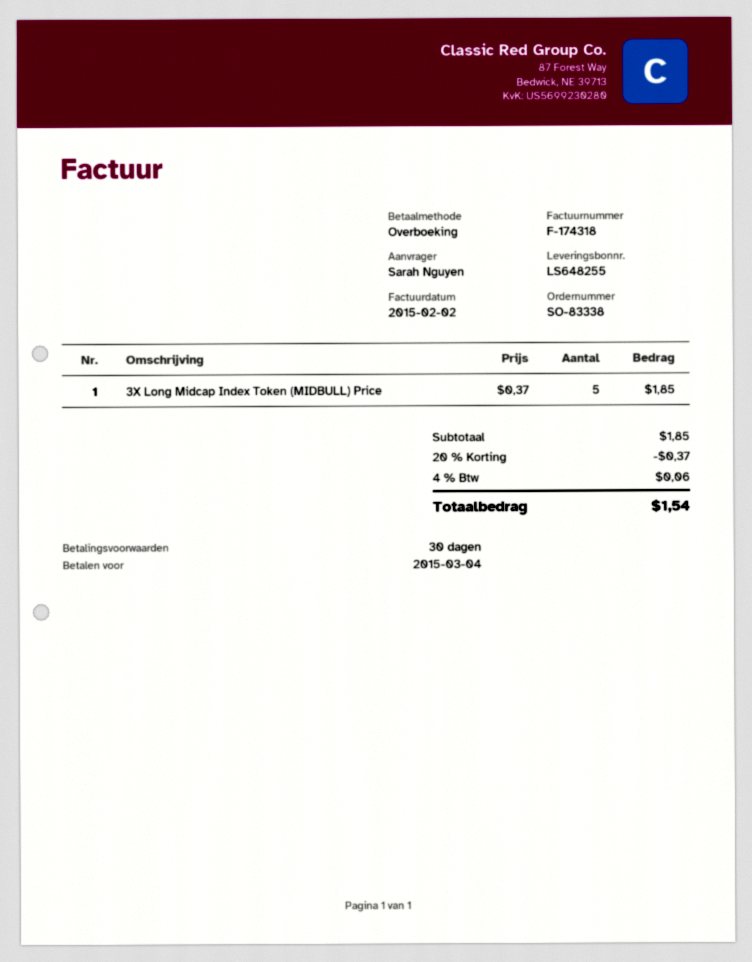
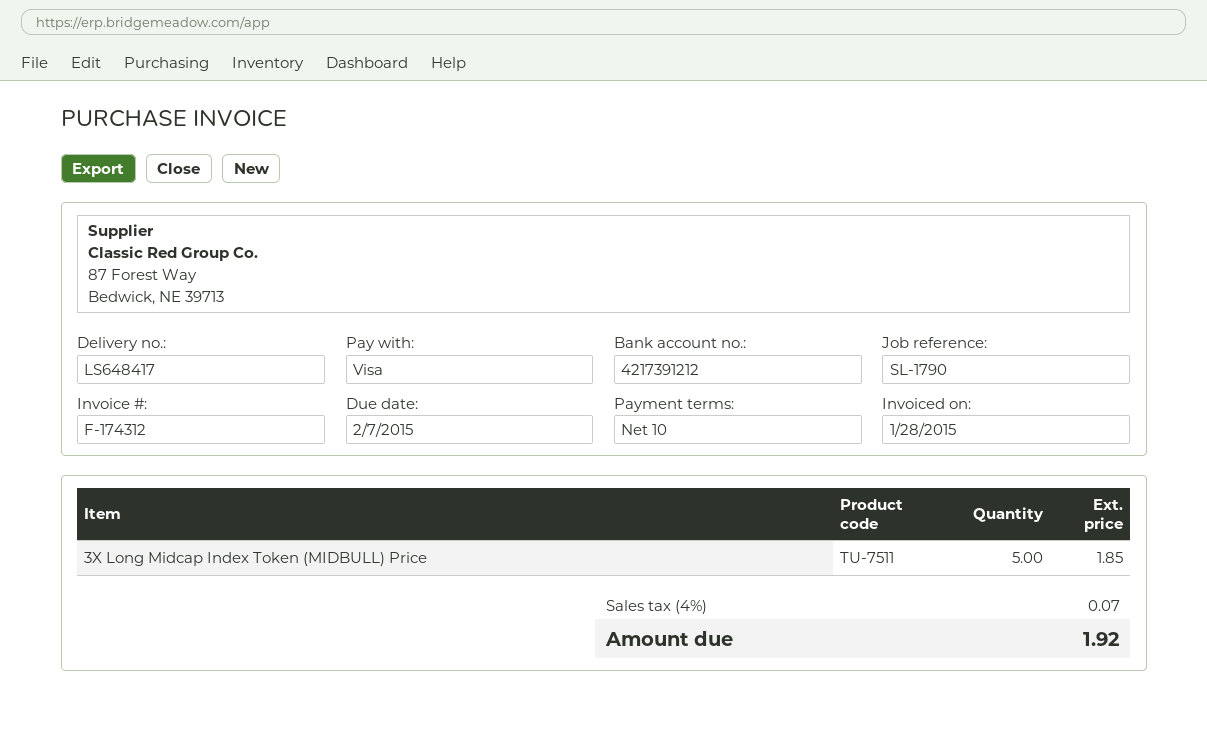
delivery note number: LS648255 -> LS648417
invoice number: F-174318 -> F-174312
invoice date: 2015-02-02 -> 2015-01-28
payment terms: 30 days -> 10 days
due date: 2015-03-04 -> 2015-02-07
payment method: bank transfer -> Visa
discount: 20% = 0.37 -> none
tax: 4% = 0.06 -> 4% = 0.07
total: 1.54 -> 1.92

